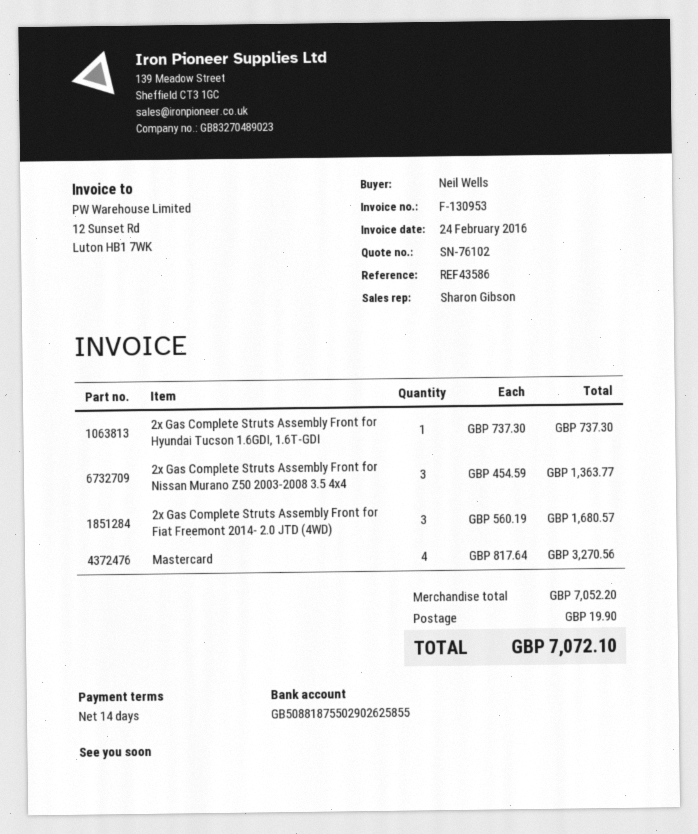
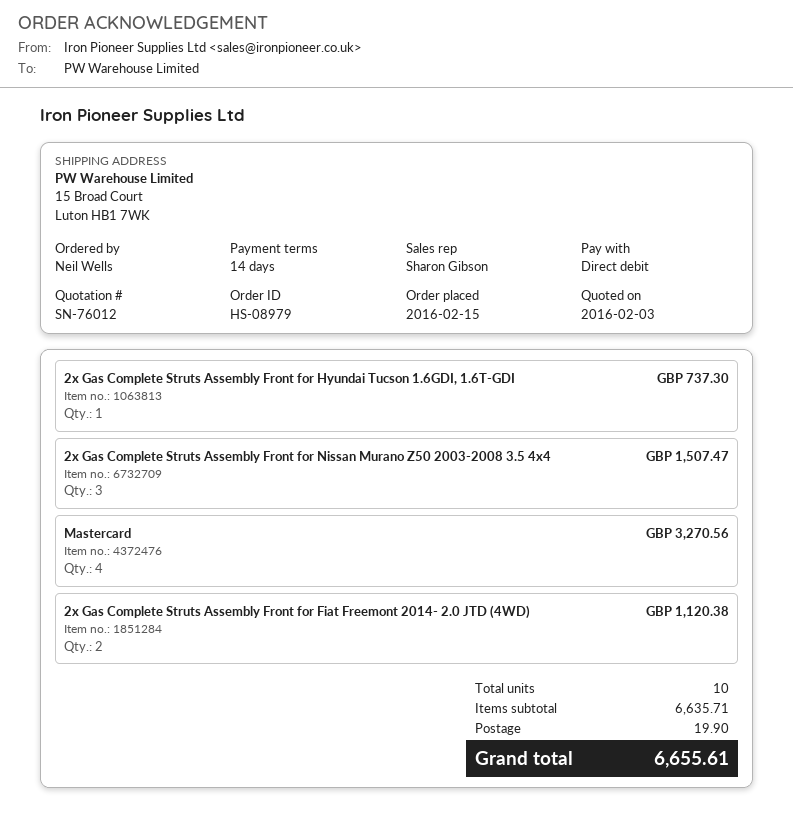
quote number: SN-76102 -> SN-76012
2x Gas Complete Struts Assembly Front for Nissan Murano Z50 2003-2008 3.5 4x4: 3 for 1363.77 -> 3 for 1507.47
2x Gas Complete Struts Assembly Front for Fiat Freemont 2014- 2.0 JTD (4WD): 3 for 1680.57 -> 2 for 1120.38
subtotal: 7052.20 -> 6635.71
total: 7072.10 -> 6655.61

